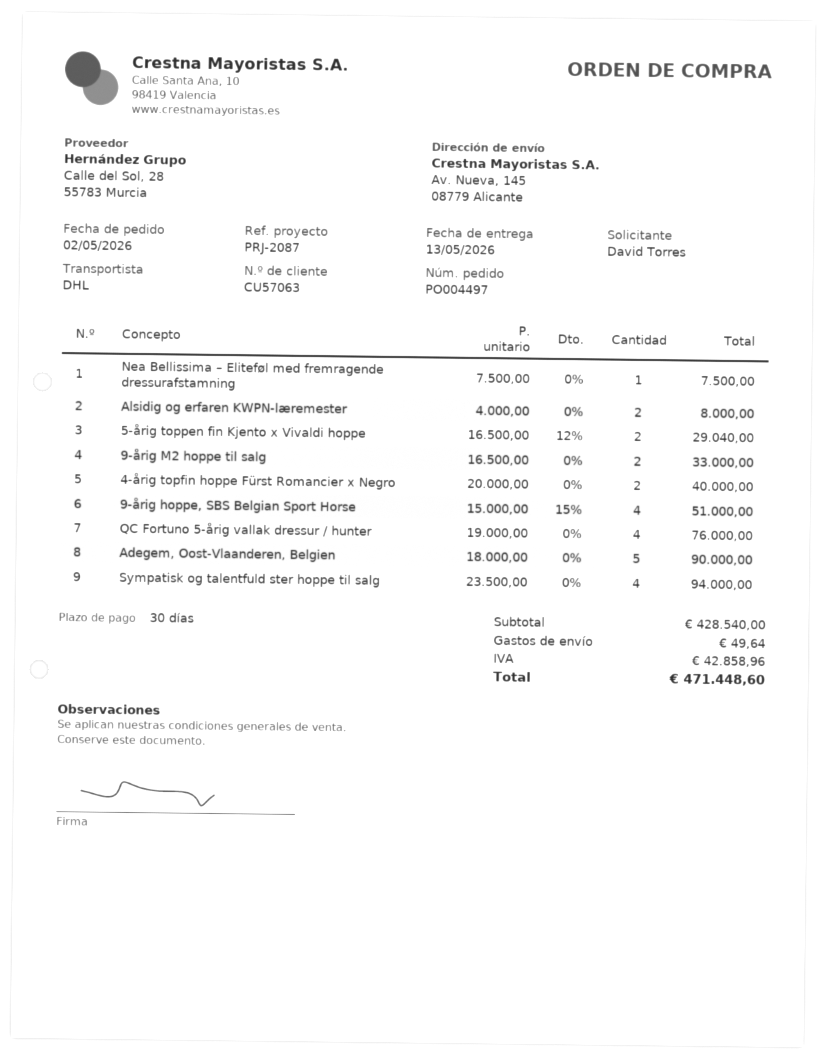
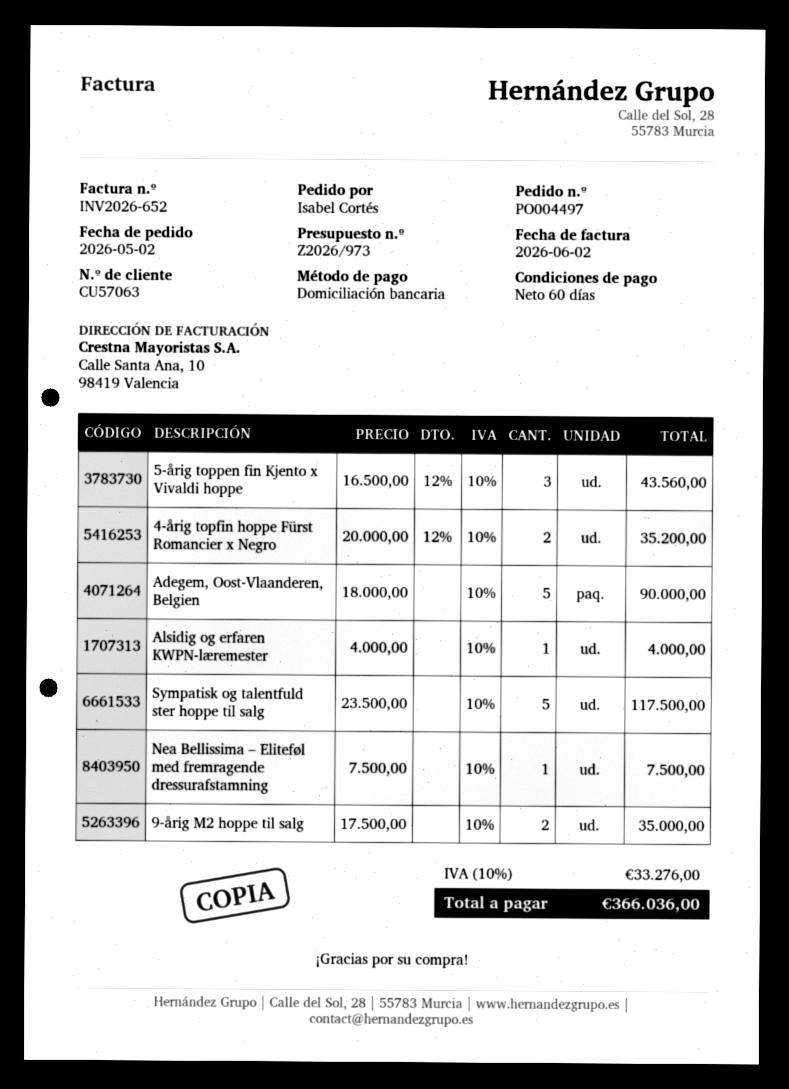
payment terms: 30 days -> 60 days
ordered by: David Torres -> Isabel Cortés
Alsidig og erfaren KWPN-læremester: 2 x 4000.00 = 8000.00 -> 1 x 4000.00 = 4000.00
5-årig toppen fin Kjento x Vivaldi hoppe: 2 x 16500.00 - 12% = 29040.00 -> 3 x 16500.00 - 12% = 43560.00
9-årig M2 hoppe til salg: 2 x 16500.00 = 33000.00 -> 2 x 17500.00 = 35000.00
4-årig topfin hoppe Fürst Romancier x Negro: 2 x 20000.00 = 40000.00 -> 2 x 20000.00 - 12% = 35200.00
9-årig hoppe, SBS Belgian Sport Horse: 4 x 15000.00 - 15% = 51000.00 -> none
QC Fortuno 5-årig vallak dressur / hunter: 4 x 19000.00 = 76000.00 -> none
Sympatisk og talentfuld ster hoppe til salg: 4 x 23500.00 = 94000.00 -> 5 x 23500.00 = 117500.00
shipping: 49.64 -> none
tax: 42858.96 -> 33276.00
total: 471448.60 -> 366036.00

